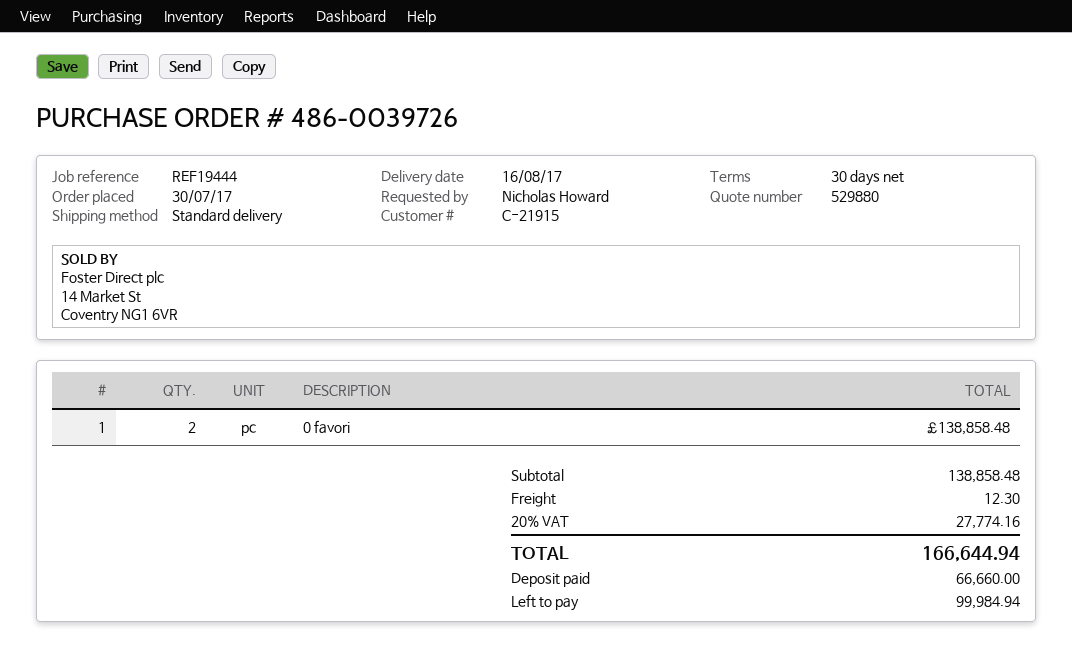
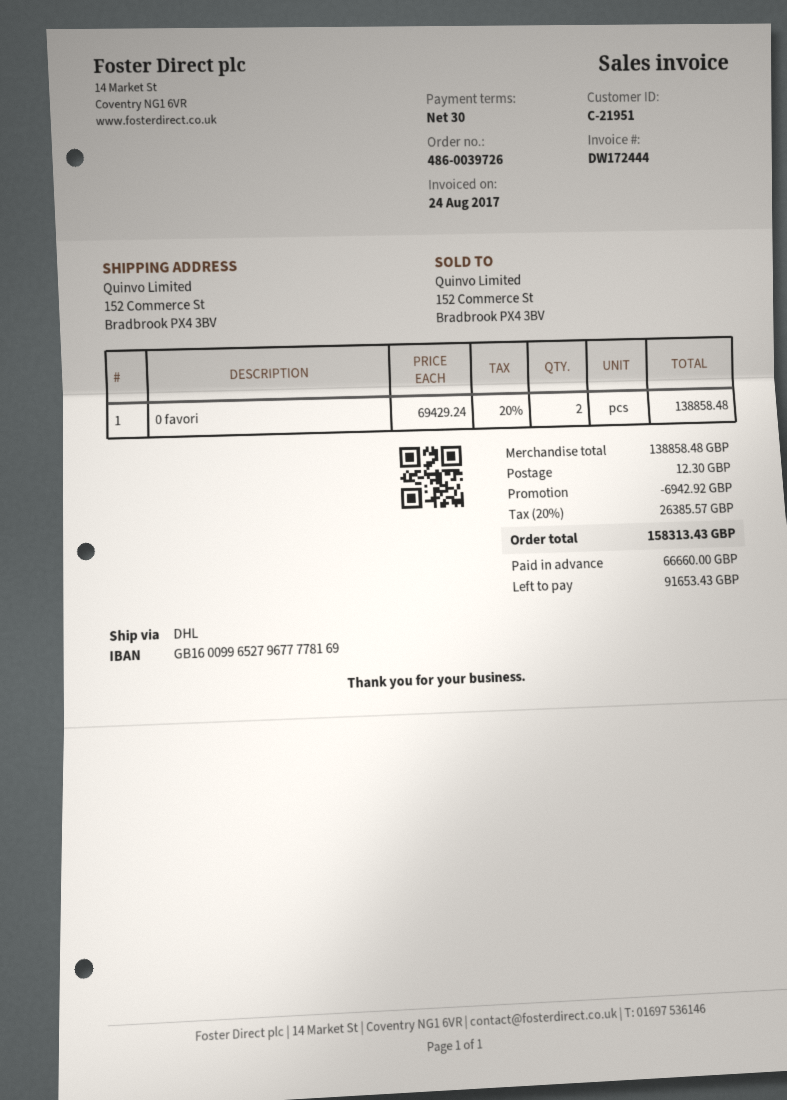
customer number: C-21915 -> C-21951
shipping method: standard -> DHL
discount: none -> 6942.92
tax: 20% = 27774.16 -> 20% = 26385.57
total: 166644.94 -> 158313.43
balance: 99984.94 -> 91653.43

